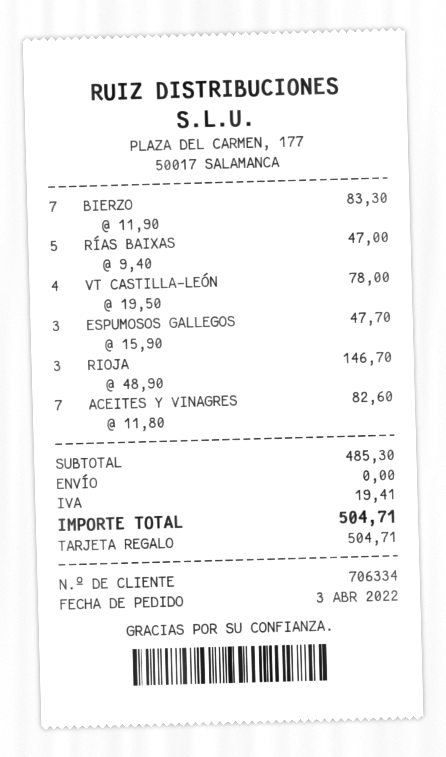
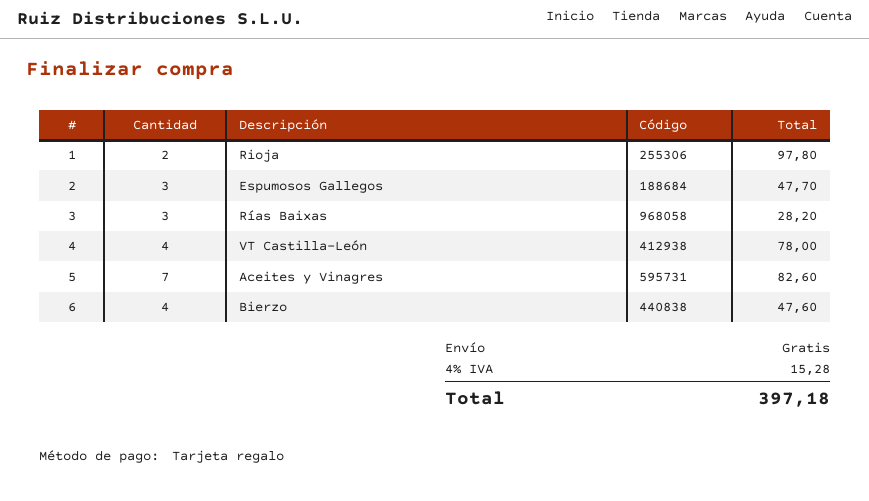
BIERZO: 7 for 83.30 -> 4 for 47.60
RÍAS BAIXAS: 5 for 47.00 -> 3 for 28.20
RIOJA: 3 for 146.70 -> 2 for 97.80
tax: 19.41 -> 15.28
total: 504.71 -> 397.18

